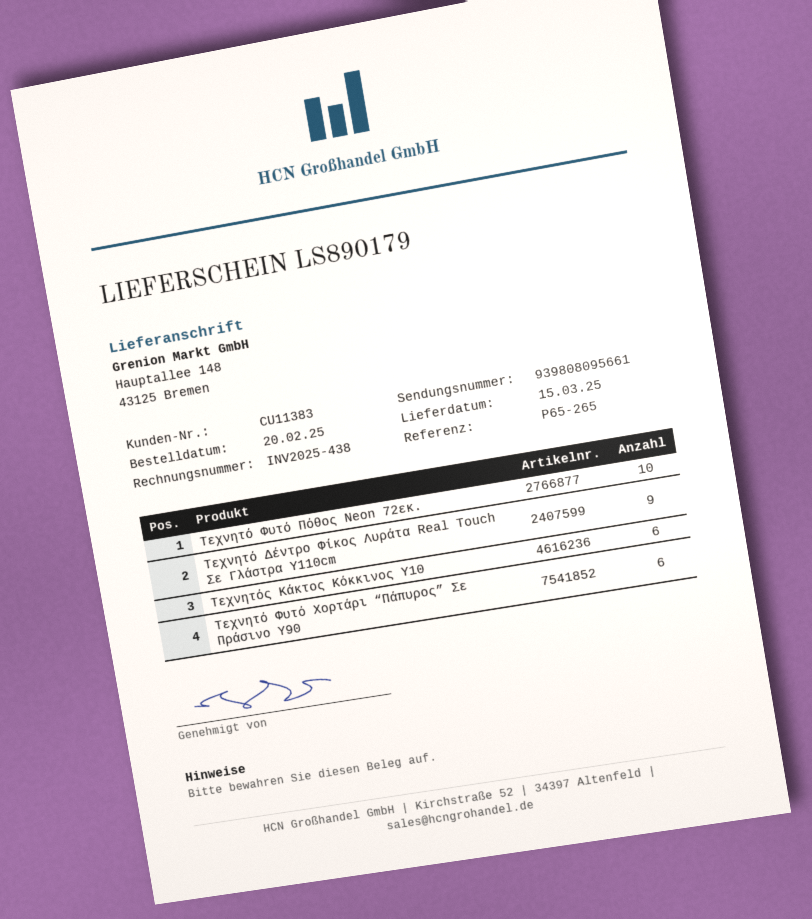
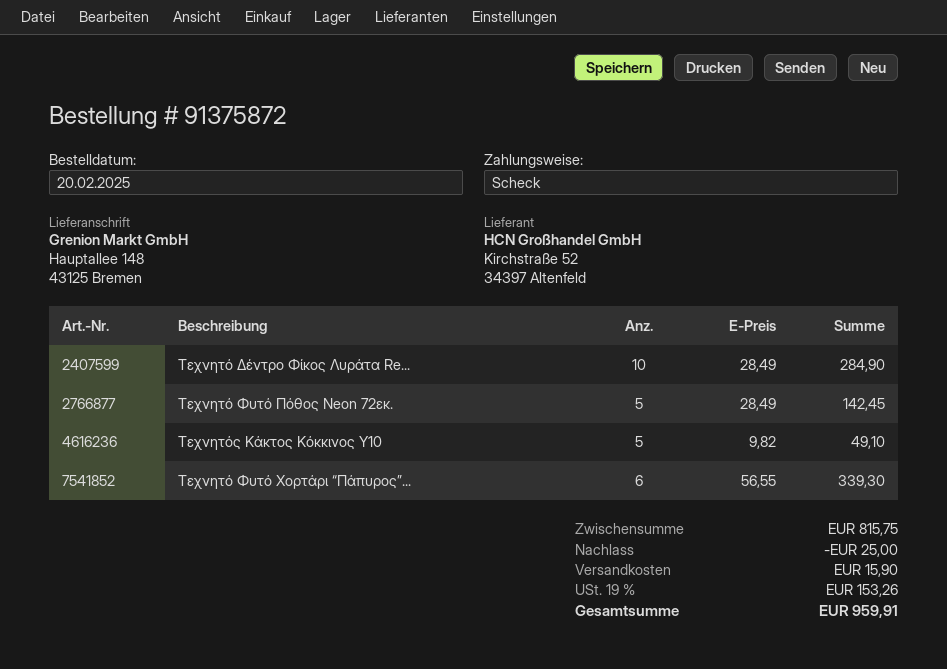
Τεχνητό Φυτό Πόθος Neon 72εκ.: 10 -> 5
Τεχνητό Δέντρο Φίκος Λυράτα Real Touch Σε Γλάστρα Υ110cm: 9 -> 10
Τεχνητός Κάκτος Κόκκινος Υ10: 6 -> 5

